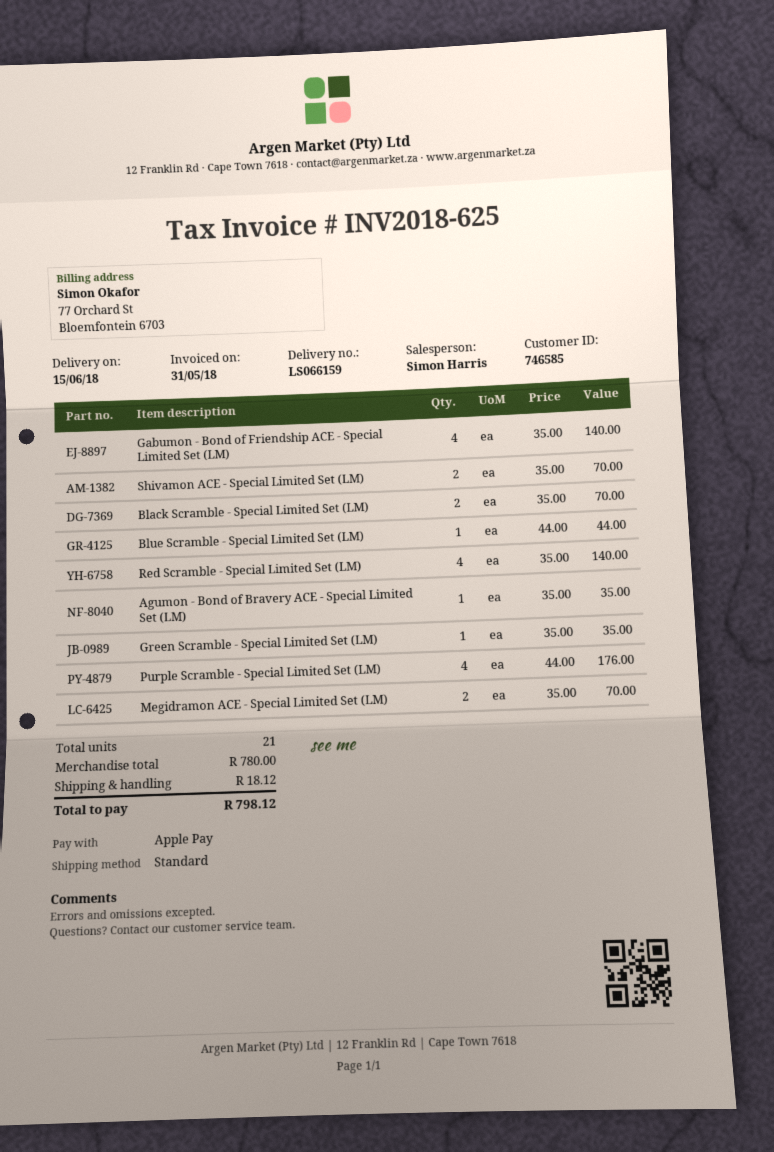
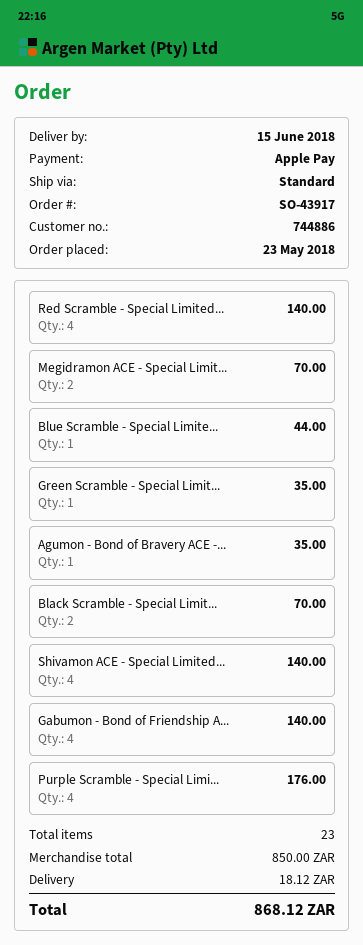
customer number: 746585 -> 744886
Shivamon ACE - Special Limited Set (LM): 2 for 70.00 -> 4 for 140.00
total quantity: 21 -> 23
subtotal: 780.00 -> 850.00
total: 798.12 -> 868.12

